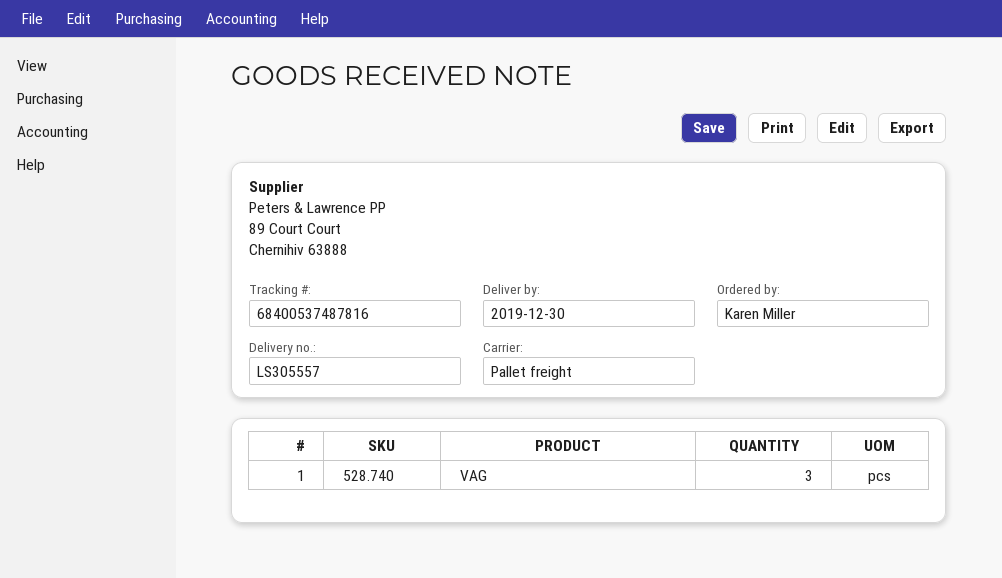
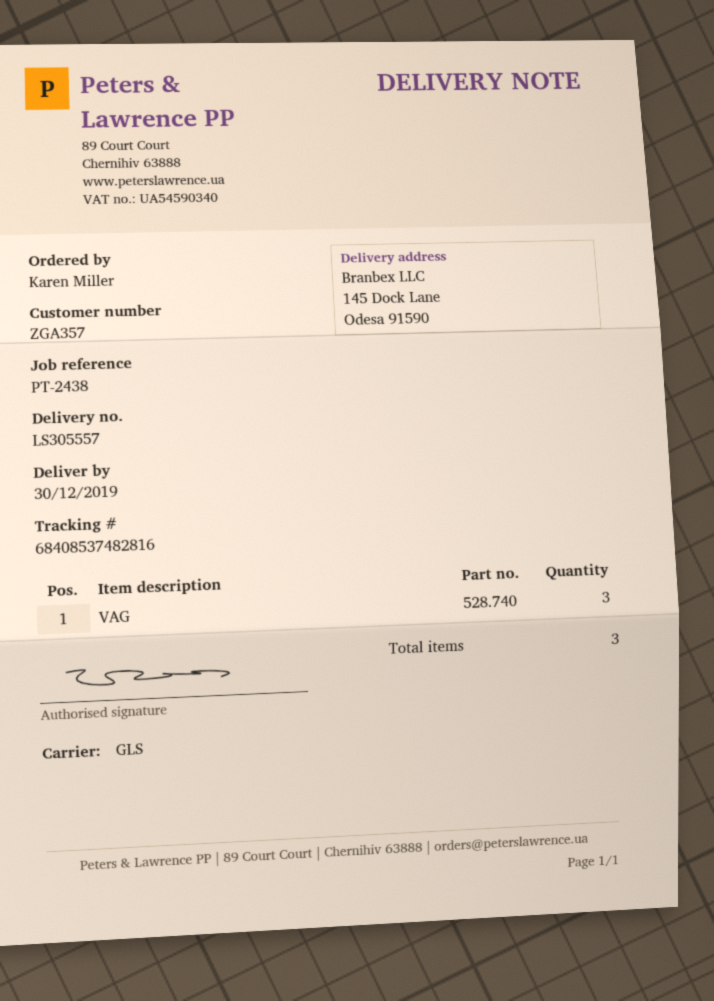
shipping method: pallet freight -> GLS
tracking number: 68400537487816 -> 68408537482816

